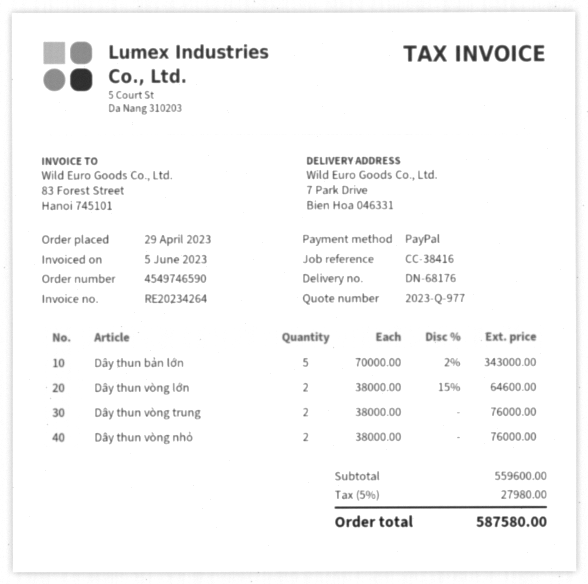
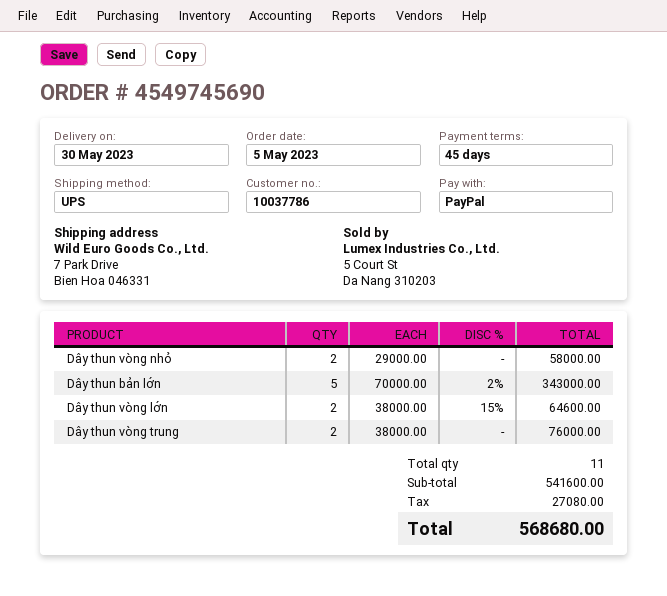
order number: 4549746590 -> 4549745690
order date: 2023-04-29 -> 2023-05-05
Dây thun vòng nhỏ: 2 x 38000.00 = 76000.00 -> 2 x 29000.00 = 58000.00
subtotal: 559600.00 -> 541600.00
tax: 27980.00 -> 27080.00
total: 587580.00 -> 568680.00

